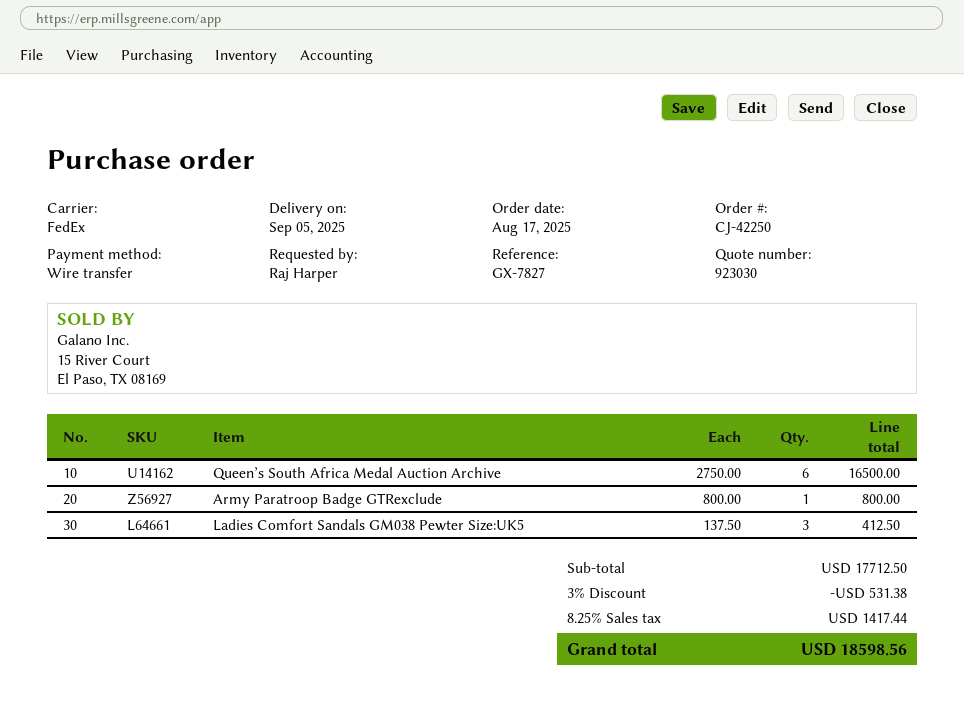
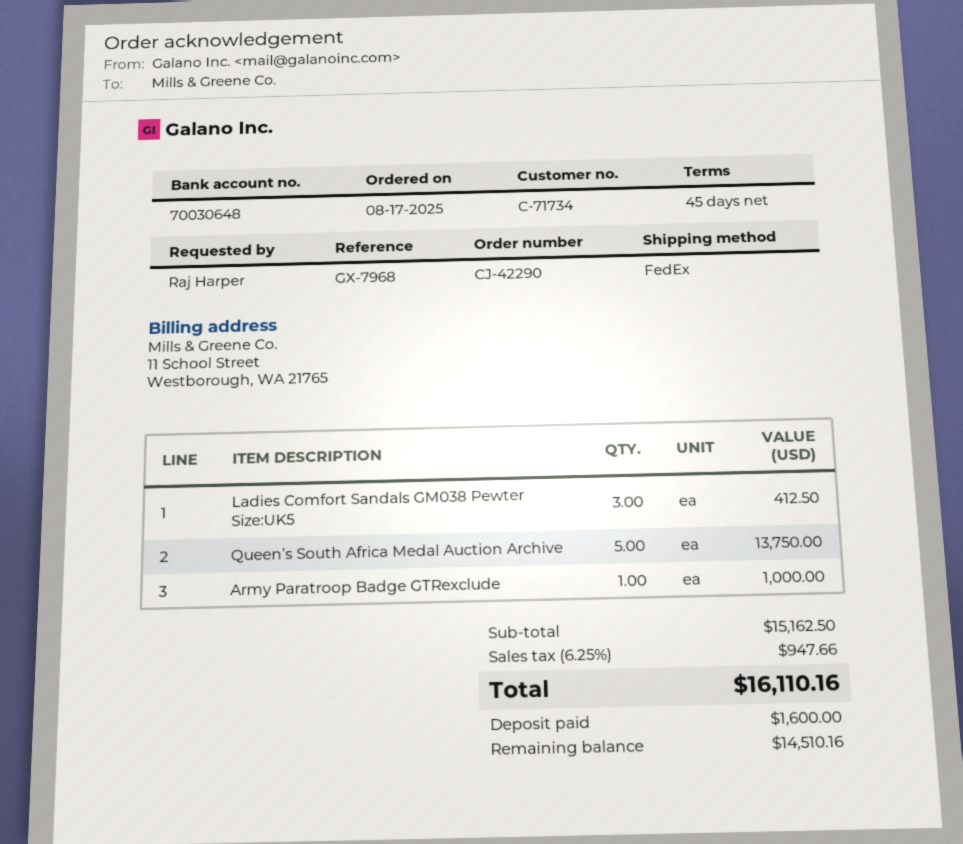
order number: CJ-42250 -> CJ-42290
reference: GX-7827 -> GX-7968
Queen’s South Africa Medal Auction Archive: 6 for 16500.00 -> 5 for 13750.00
Army Paratroop Badge GTRexclude: 1 for 800.00 -> 1 for 1000.00
subtotal: 17712.50 -> 15162.50
discount: 3% = 531.38 -> none
tax: 8.25% = 1417.44 -> 6.25% = 947.66
total: 18598.56 -> 16110.16

